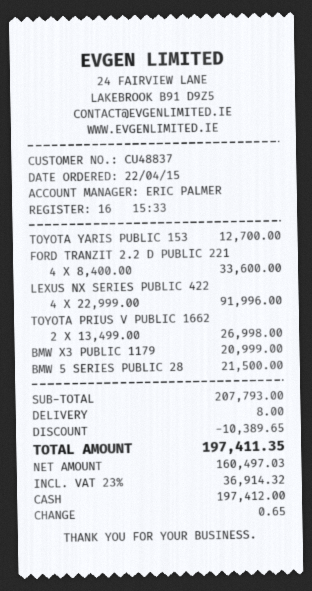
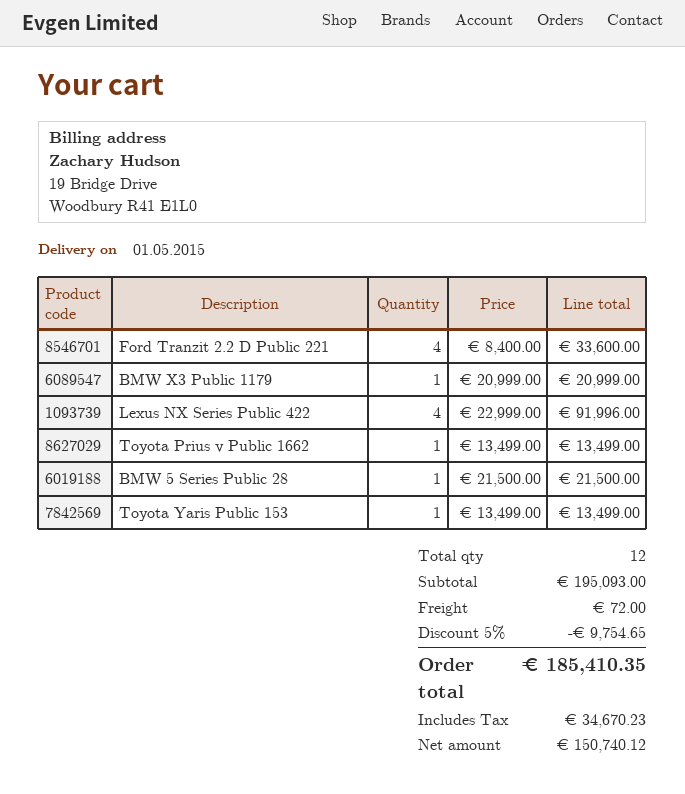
TOYOTA YARIS PUBLIC 153: 1 x 12700.00 = 12700.00 -> 1 x 13499.00 = 13499.00
TOYOTA PRIUS V PUBLIC 1662: 2 x 13499.00 = 26998.00 -> 1 x 13499.00 = 13499.00
subtotal: 207793.00 -> 195093.00
discount: 10389.65 -> 9754.65
shipping: 8.00 -> 72.00
net: 160497.03 -> 150740.12
tax: 36914.32 -> 34670.23
total: 197411.35 -> 185410.35

